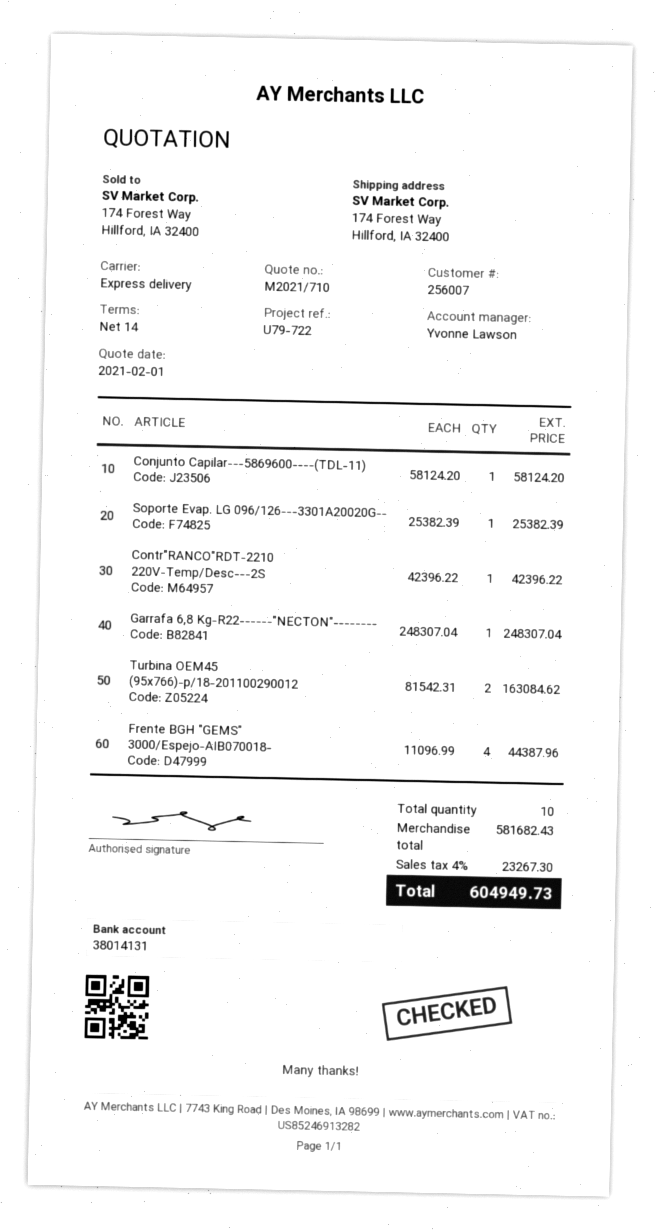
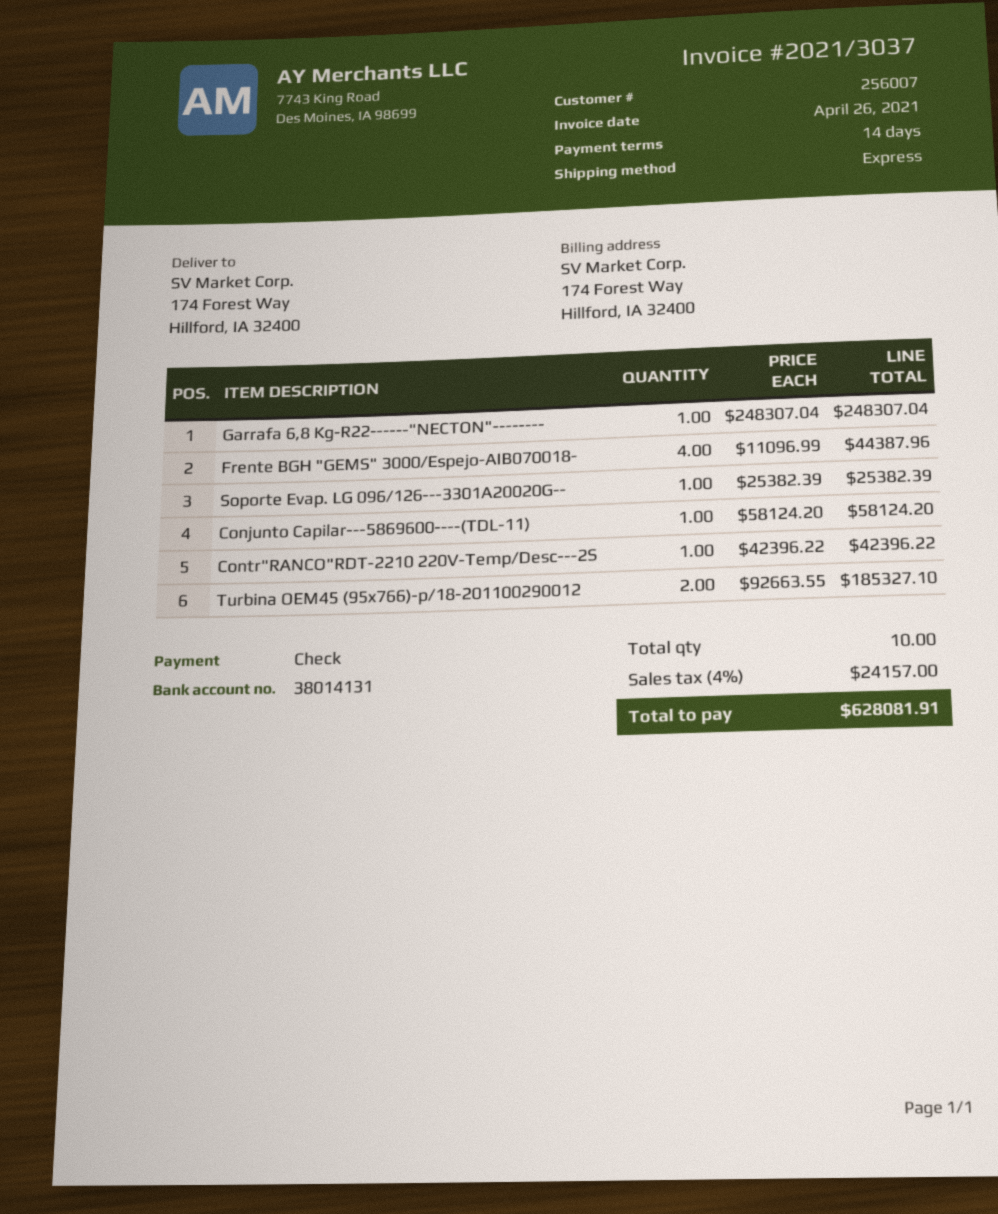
Turbina OEM45 (95x766)-p/18-201100290012: 2 x 81542.31 = 163084.62 -> 2 x 92663.55 = 185327.10
tax: 4% = 23267.30 -> 4% = 24157.00
total: 604949.73 -> 628081.91

